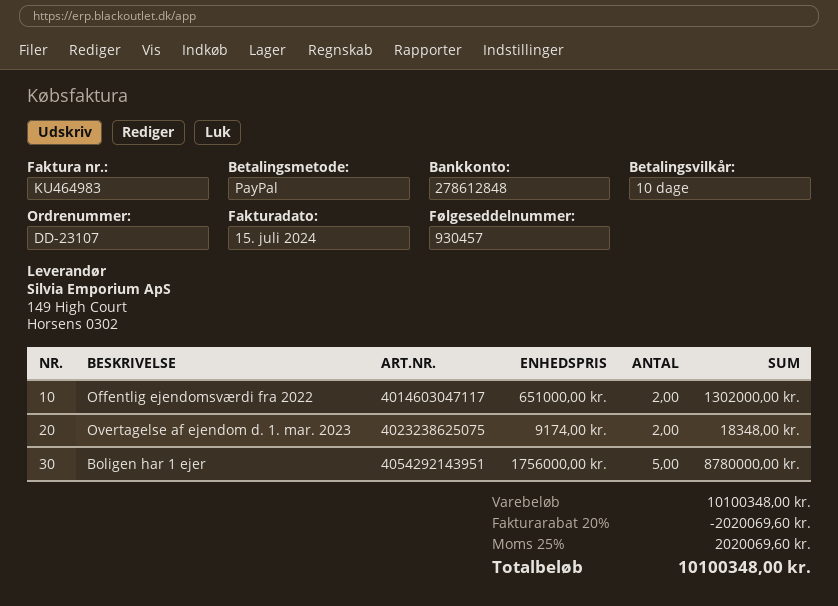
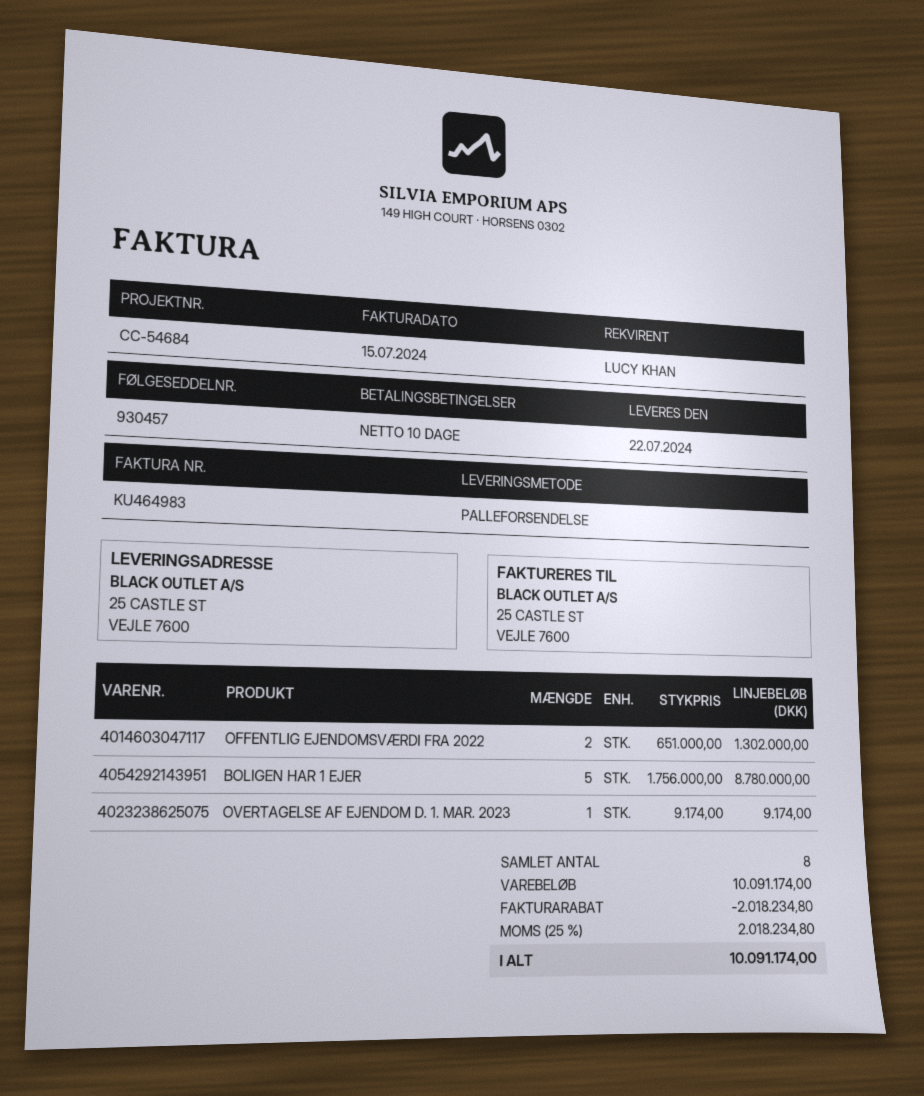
Overtagelse af ejendom d. 1. mar. 2023: 2 x 9174.00 = 18348.00 -> 1 x 9174.00 = 9174.00
subtotal: 10100348.00 -> 10091174.00
discount: 2020069.60 -> 2018234.80
tax: 25% = 2020069.60 -> 25% = 2018234.80
total: 10100348.00 -> 10091174.00

